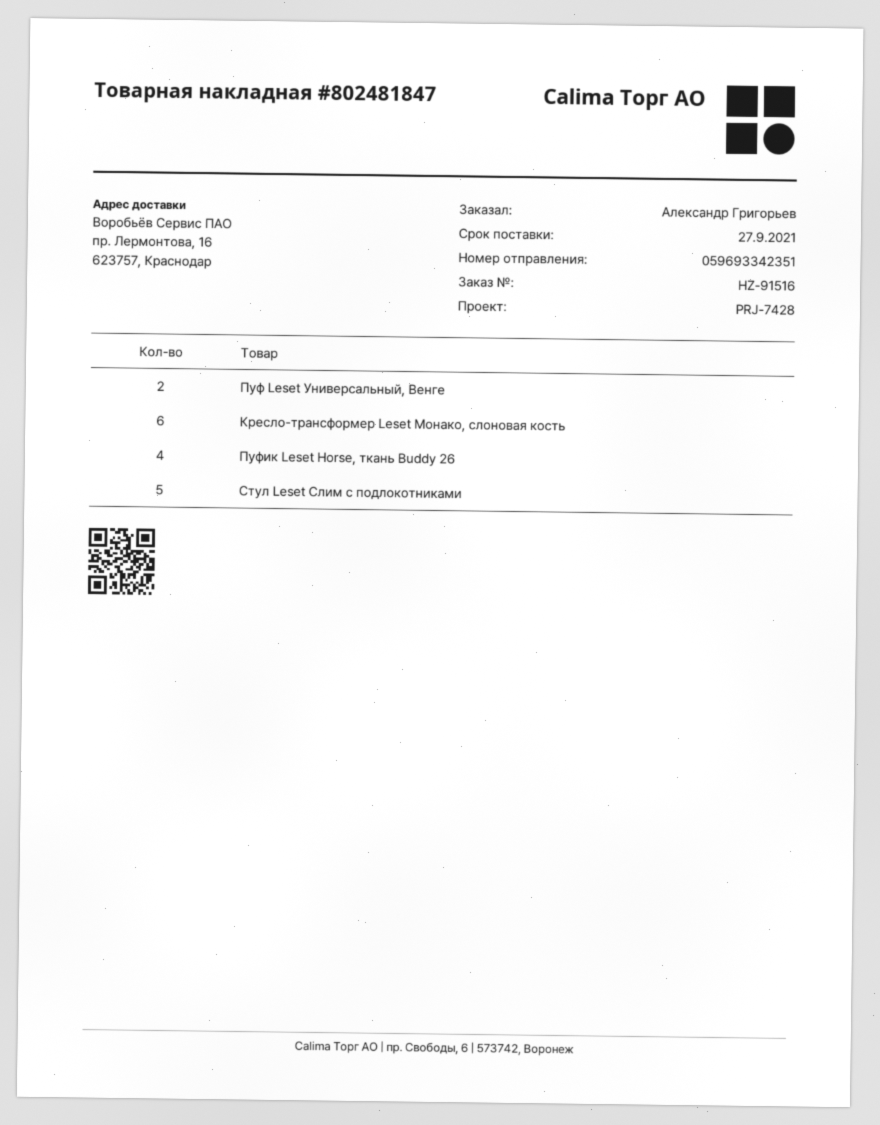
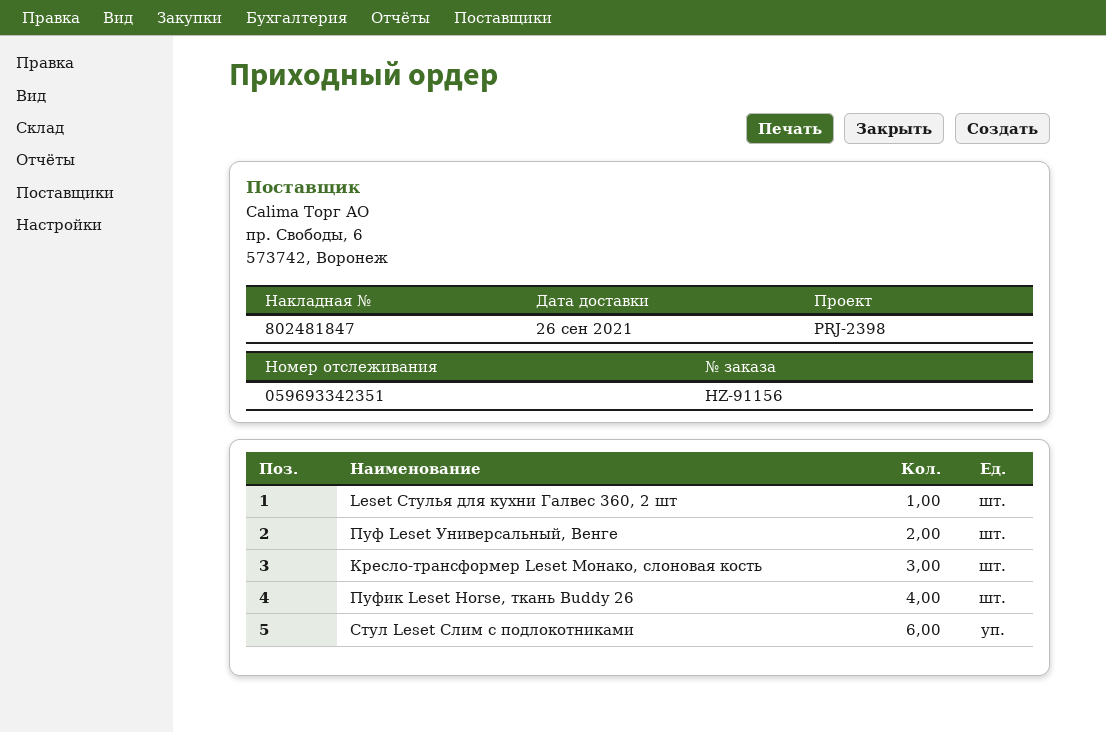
order number: HZ-91516 -> HZ-91156
delivery date: 2021-09-27 -> 2021-09-26
reference: PRJ-7428 -> PRJ-2398
Кресло-трансформер Leset Монако, слоновая кость: 6 -> 3
Стул Leset Слим с подлокотниками: 5 -> 6
Leset Стулья для кухни Галвес 360, 2 шт: none -> 1

